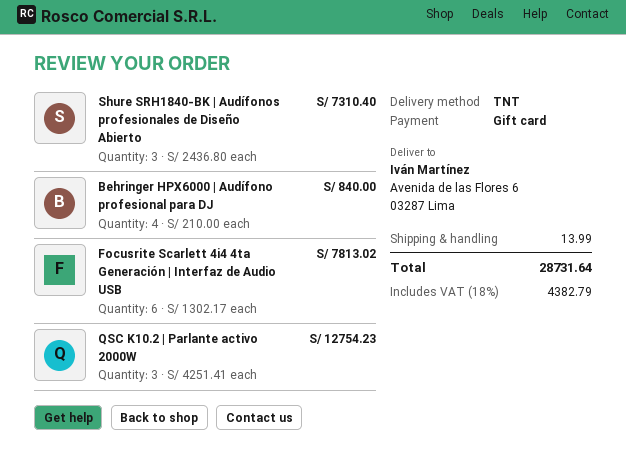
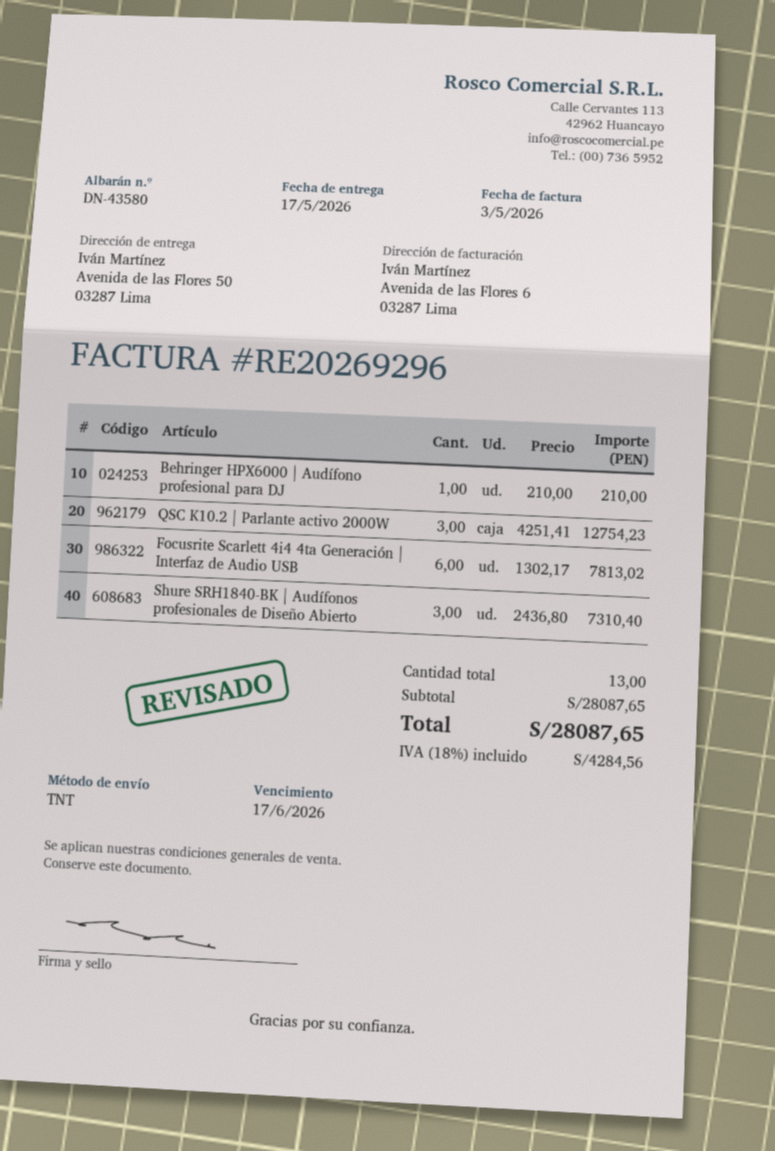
ship to: Avenida de las Flores 6, 03287 Lima -> Avenida de las Flores 50, 03287 Lima
Behringer HPX6000 | Audífono profesional para DJ: 4 x 210.00 = 840.00 -> 1 x 210.00 = 210.00
shipping: 13.99 -> none
tax: 18% = 4382.79 -> 18% = 4284.56
total: 28731.64 -> 28087.65

